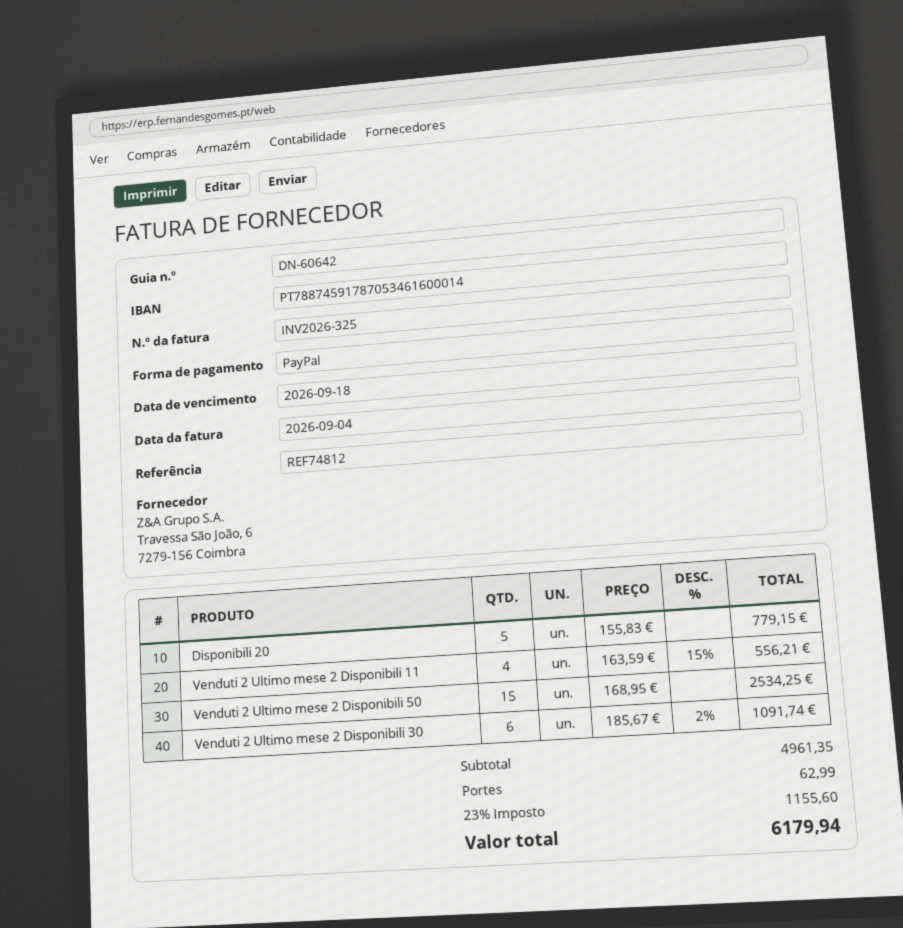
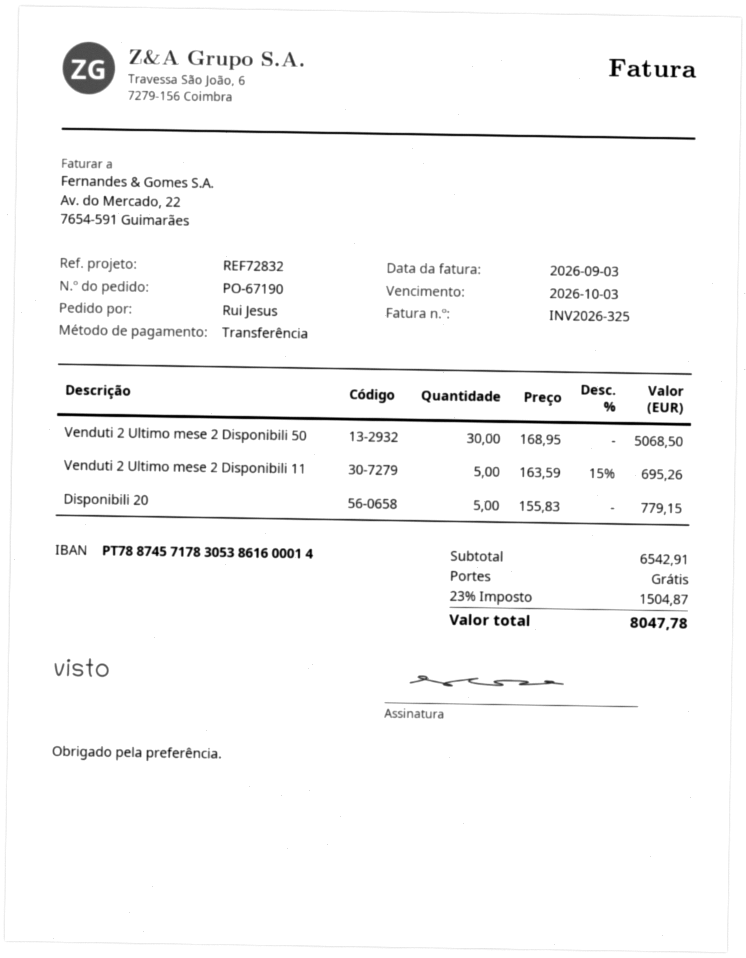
invoice date: 2026-09-04 -> 2026-09-03
due date: 2026-09-18 -> 2026-10-03
reference: REF74812 -> REF72832
payment method: PayPal -> bank transfer
bank account: PT78874591787053461600014 -> PT78874571783053861600014
Venduti 2 Ultimo mese 2 Disponibili 11: 4 x 163.59 - 15% = 556.21 -> 5 x 163.59 - 15% = 695.26
Venduti 2 Ultimo mese 2 Disponibili 50: 15 x 168.95 = 2534.25 -> 30 x 168.95 = 5068.50
Venduti 2 Ultimo mese 2 Disponibili 30: 6 x 185.67 - 2% = 1091.74 -> none
subtotal: 4961.35 -> 6542.91
shipping: 62.99 -> 0.00
tax: 23% = 1155.60 -> 23% = 1504.87
total: 6179.94 -> 8047.78

